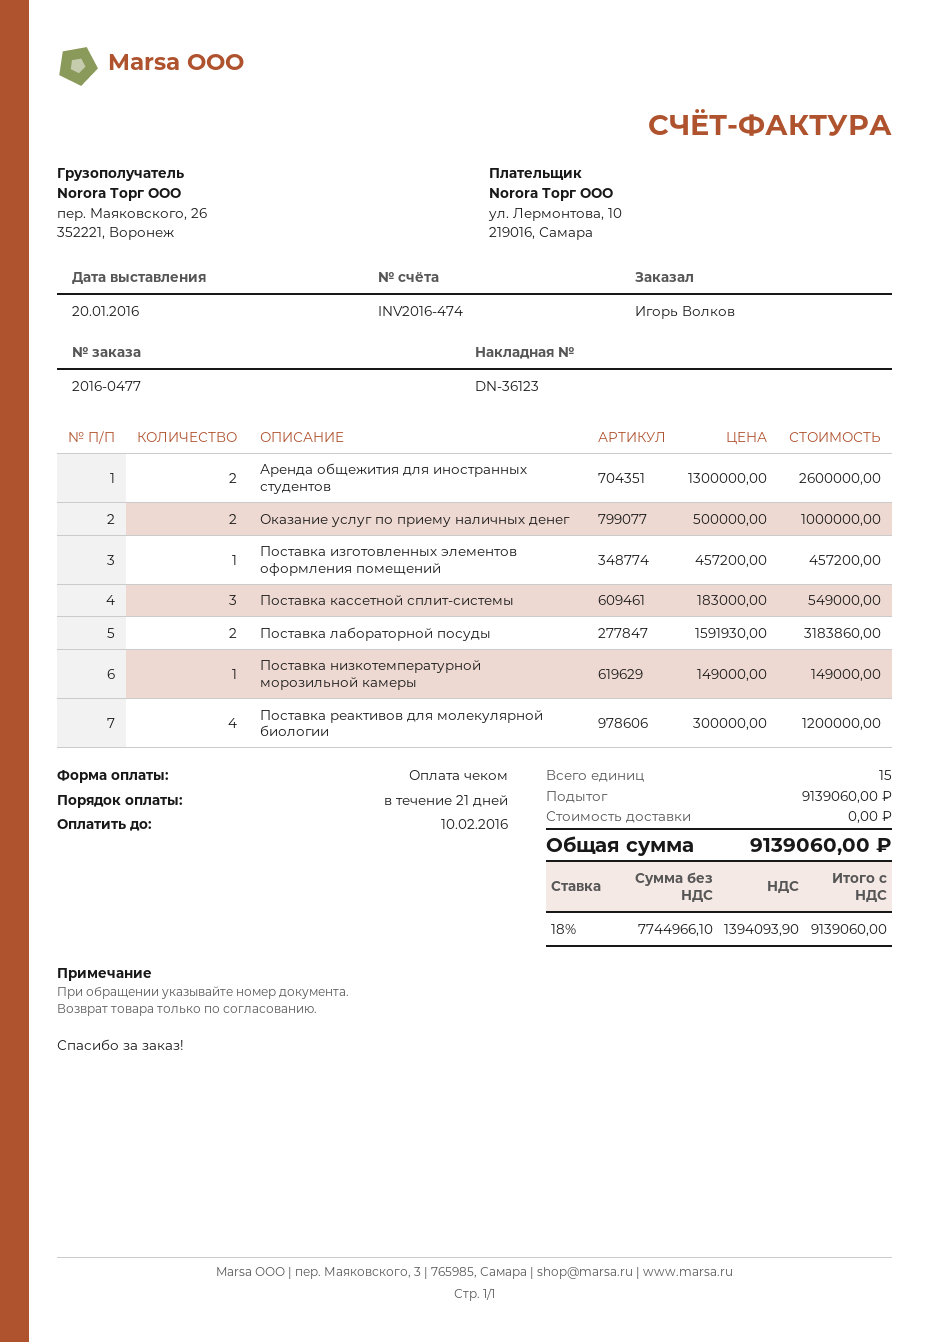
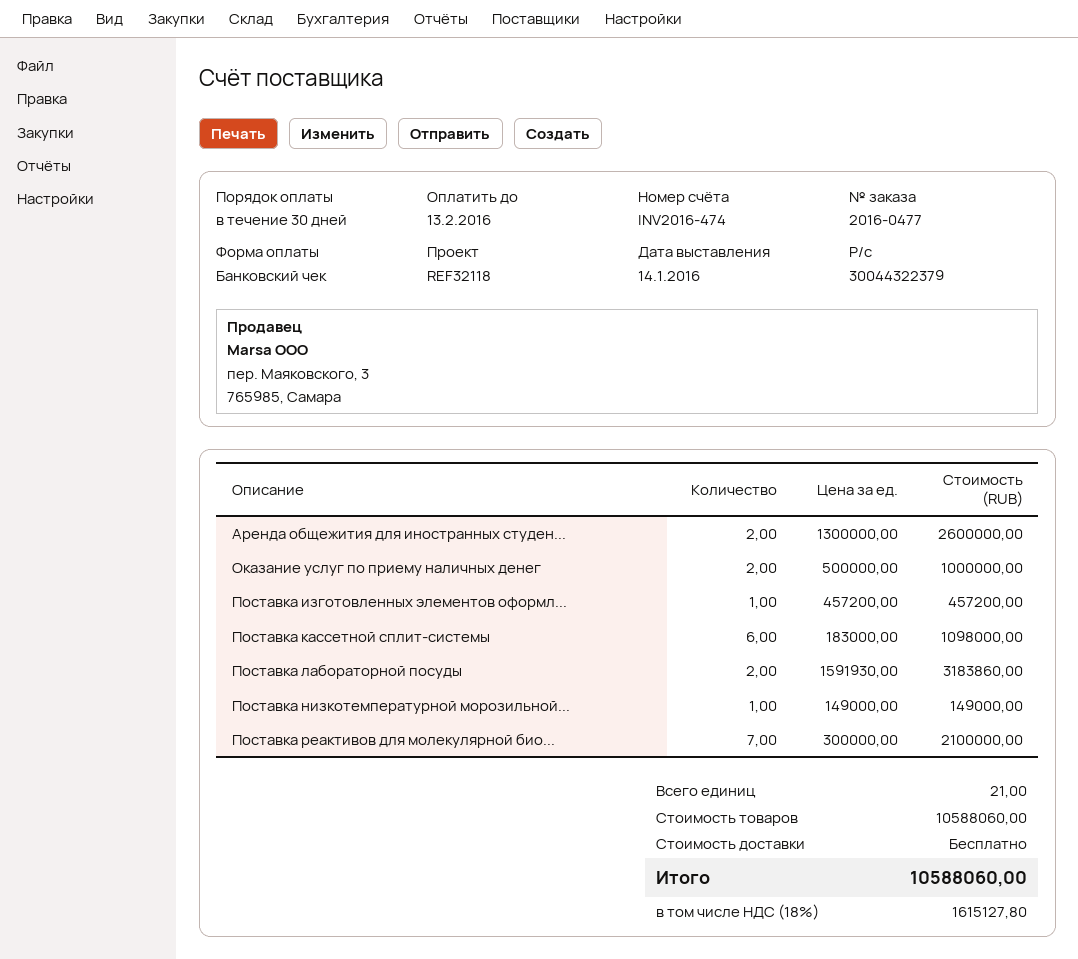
invoice date: 2016-01-20 -> 2016-01-14
payment terms: 21 days -> 30 days
due date: 2016-02-10 -> 2016-02-13
Поставка кассетной сплит-системы: 3 x 183000.00 = 549000.00 -> 6 x 183000.00 = 1098000.00
Поставка реактивов для молекулярной биологии: 4 x 300000.00 = 1200000.00 -> 7 x 300000.00 = 2100000.00
total quantity: 15 -> 21
subtotal: 9139060.00 -> 10588060.00
tax: 18% = 1394093.90 -> 18% = 1615127.80
total: 9139060.00 -> 10588060.00

